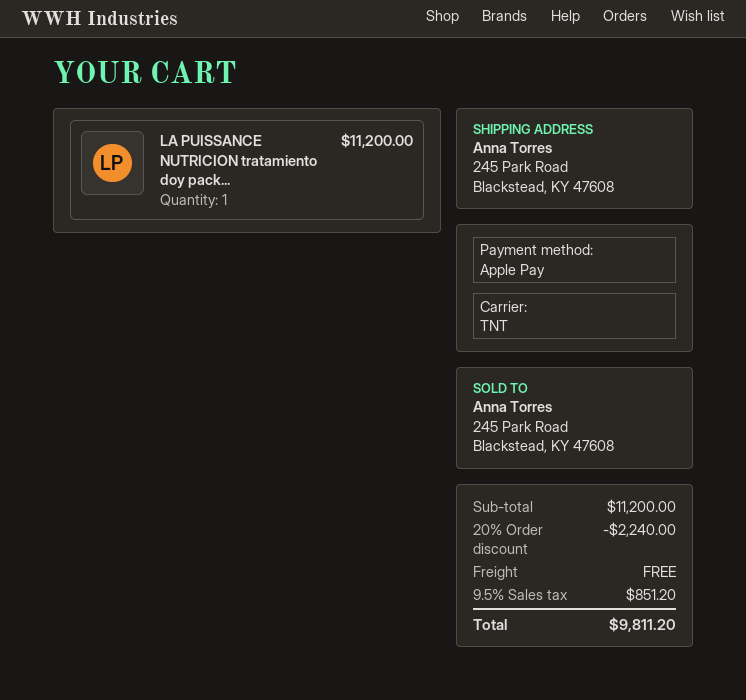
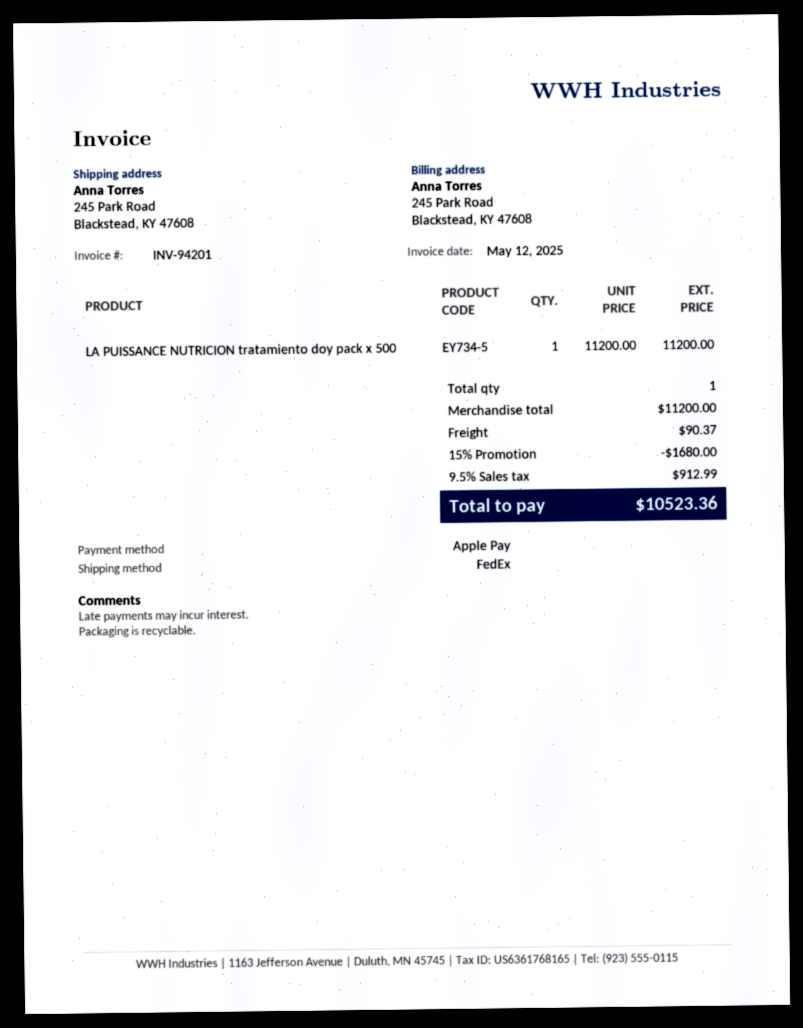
shipping method: TNT -> FedEx
discount: 20% = 2240.00 -> 15% = 1680.00
shipping: 0.00 -> 90.37
tax: 9.5% = 851.20 -> 9.5% = 912.99
total: 9811.20 -> 10523.36

